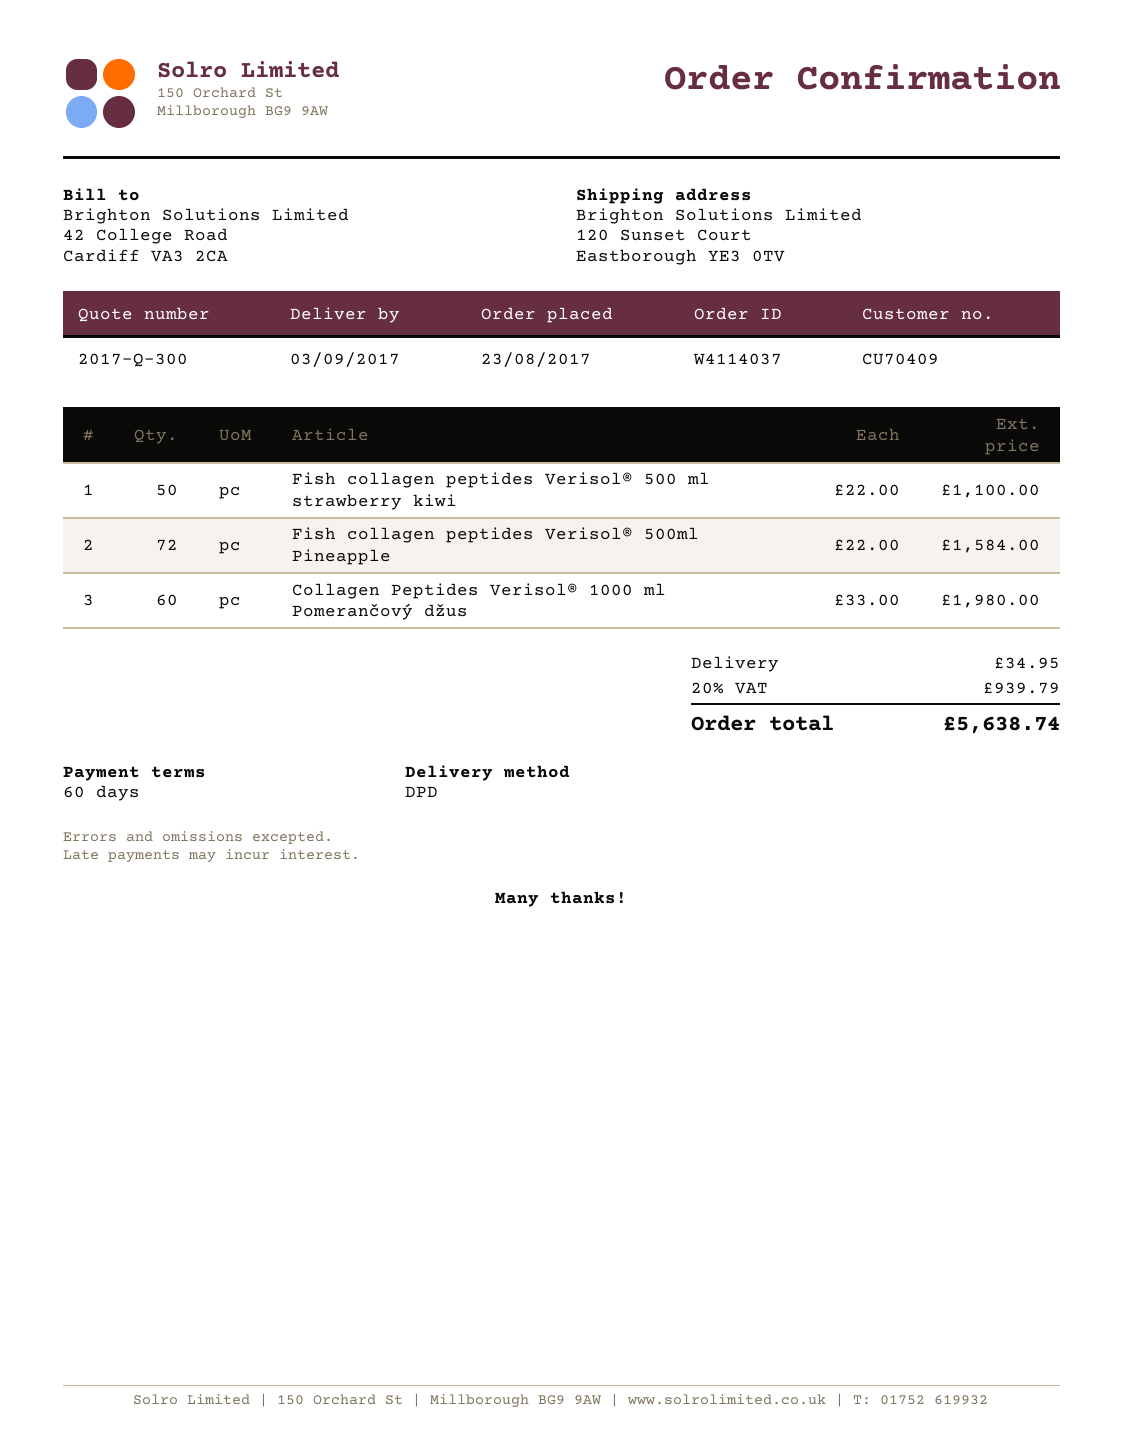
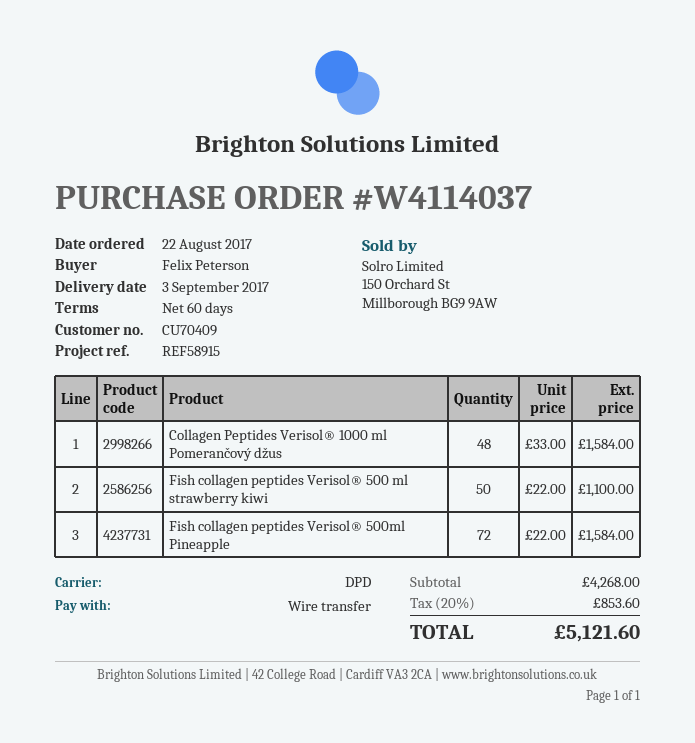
order date: 2017-08-23 -> 2017-08-22
Collagen Peptides Verisol® 1000 ml Pomerančový džus: 60 x 33.00 = 1980.00 -> 48 x 33.00 = 1584.00
shipping: 34.95 -> none
tax: 20% = 939.79 -> 20% = 853.60
total: 5638.74 -> 5121.60

